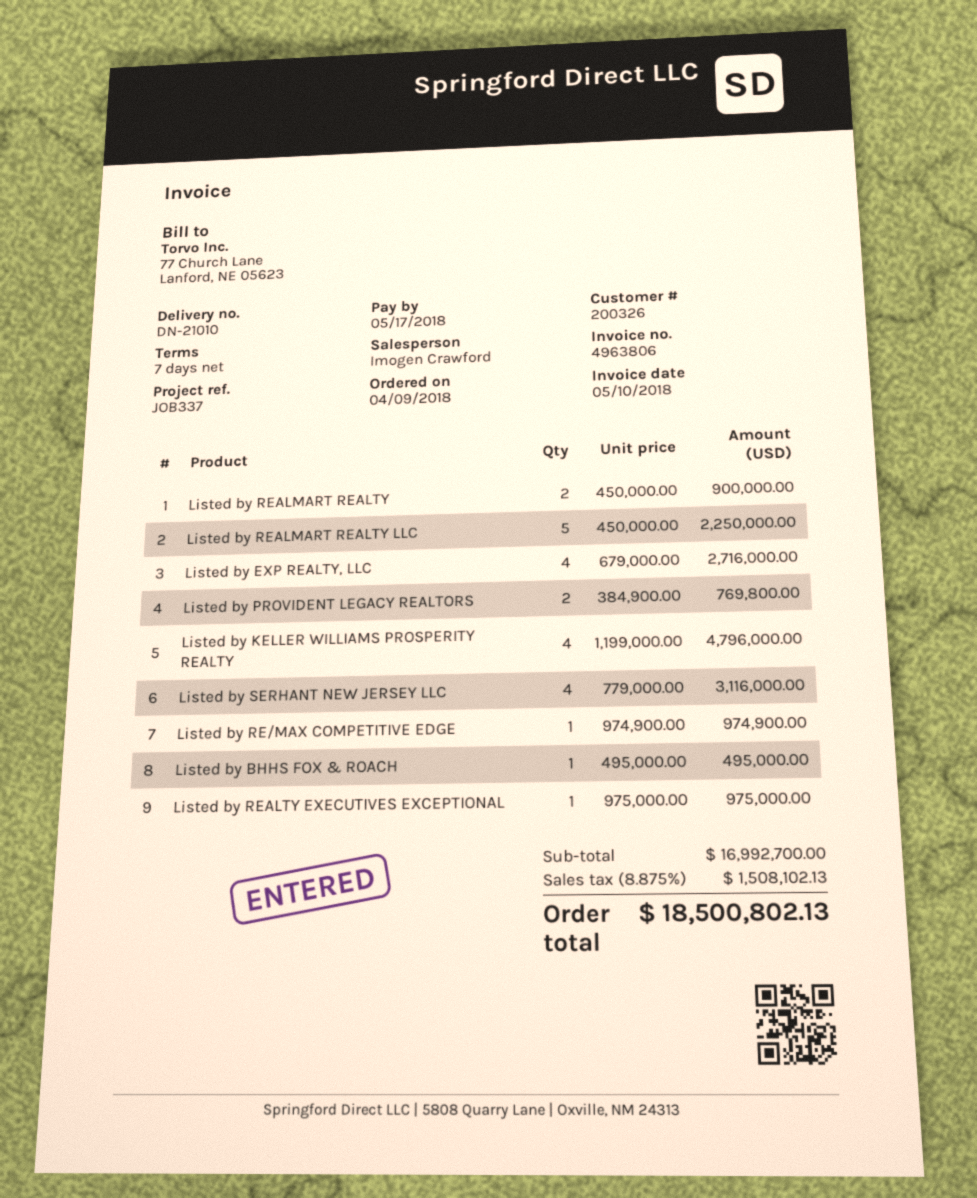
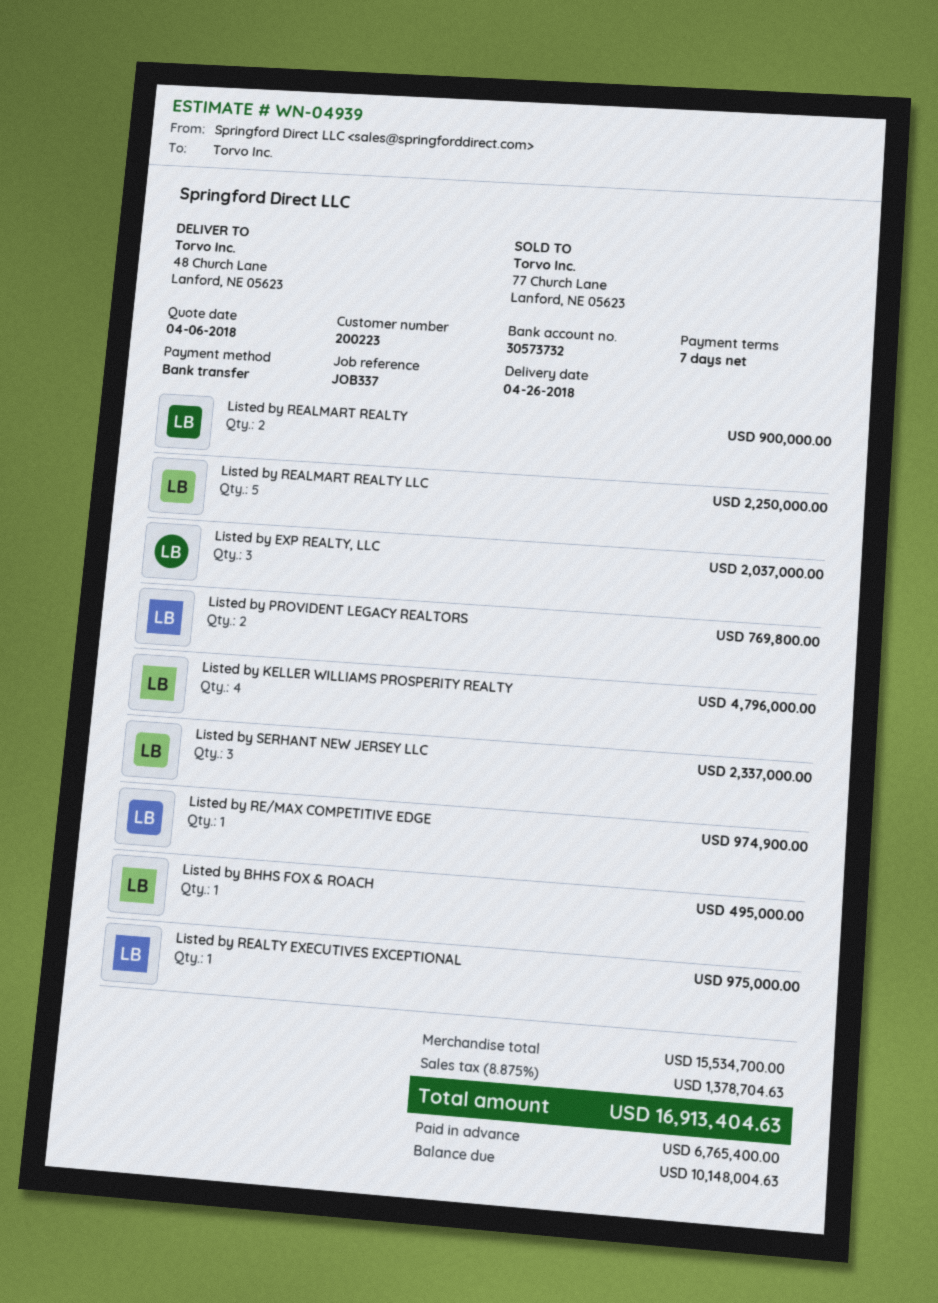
customer number: 200326 -> 200223
Listed by EXP REALTY, LLC: 4 for 2716000.00 -> 3 for 2037000.00
Listed by SERHANT NEW JERSEY LLC: 4 for 3116000.00 -> 3 for 2337000.00
subtotal: 16992700.00 -> 15534700.00
tax: 8.875% = 1508102.13 -> 8.875% = 1378704.63
total: 18500802.13 -> 16913404.63

